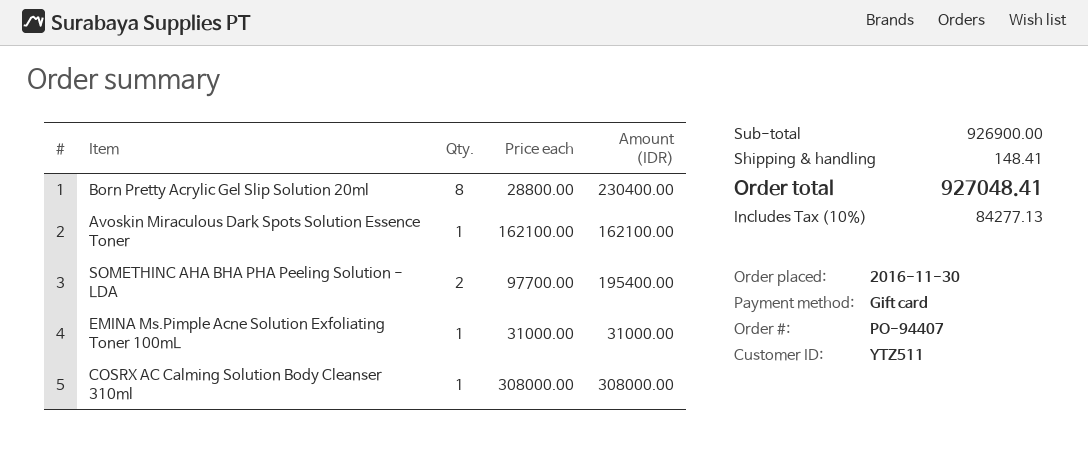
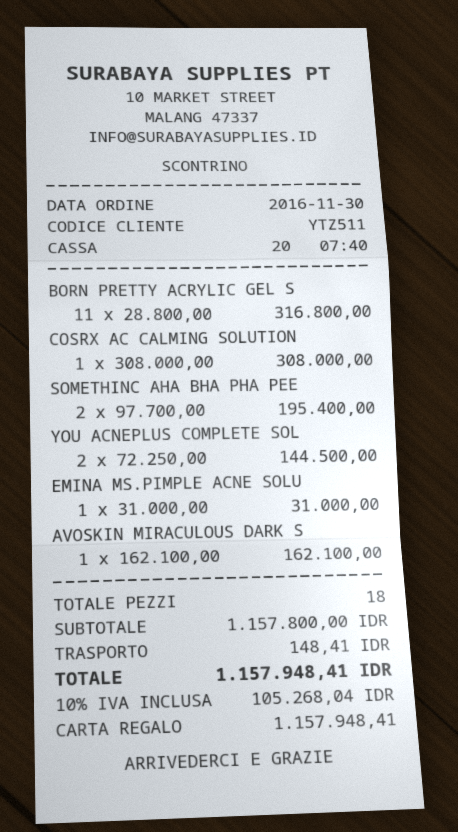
Born Pretty Acrylic Gel Slip Solution 20ml: 8 x 28800.00 = 230400.00 -> 11 x 28800.00 = 316800.00
YOU ACNEPLUS COMPLETE SOL: none -> 2 x 72250.00 = 144500.00
subtotal: 926900.00 -> 1157800.00
tax: 10% = 84277.13 -> 10% = 105268.04
total: 927048.41 -> 1157948.41

